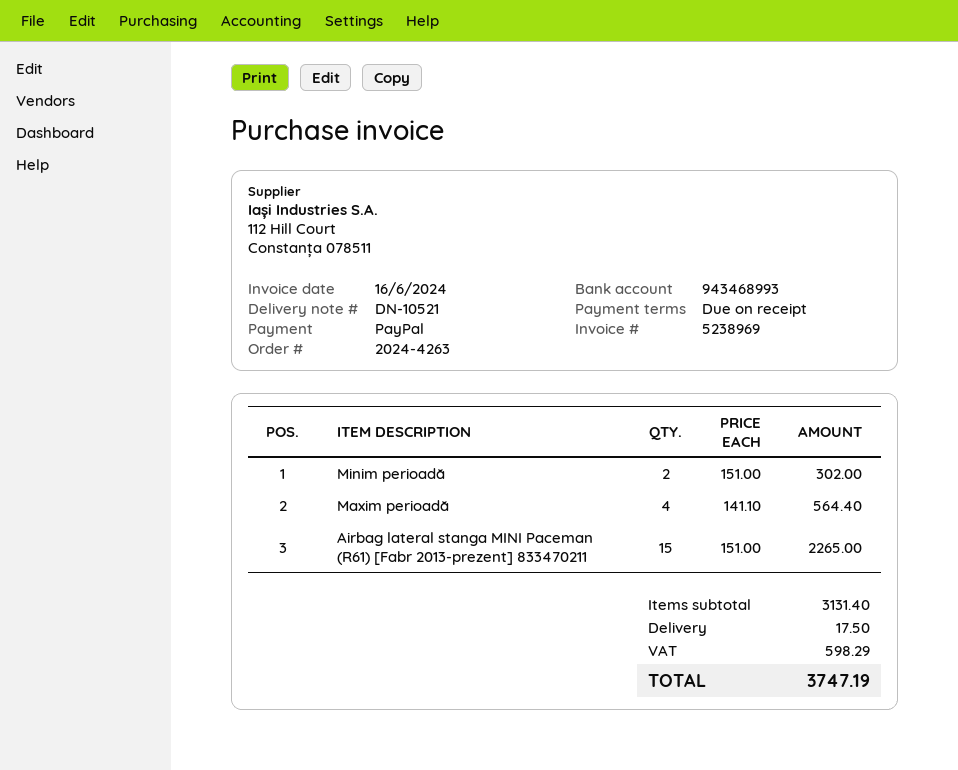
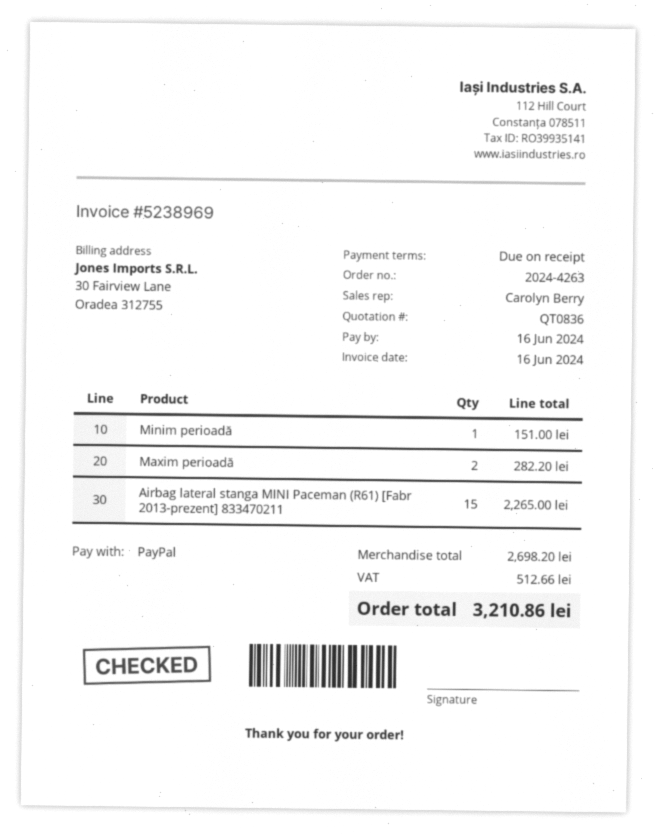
Minim perioadă: 2 for 302.00 -> 1 for 151.00
Maxim perioadă: 4 for 564.40 -> 2 for 282.20
subtotal: 3131.40 -> 2698.20
shipping: 17.50 -> none
tax: 598.29 -> 512.66
total: 3747.19 -> 3210.86

